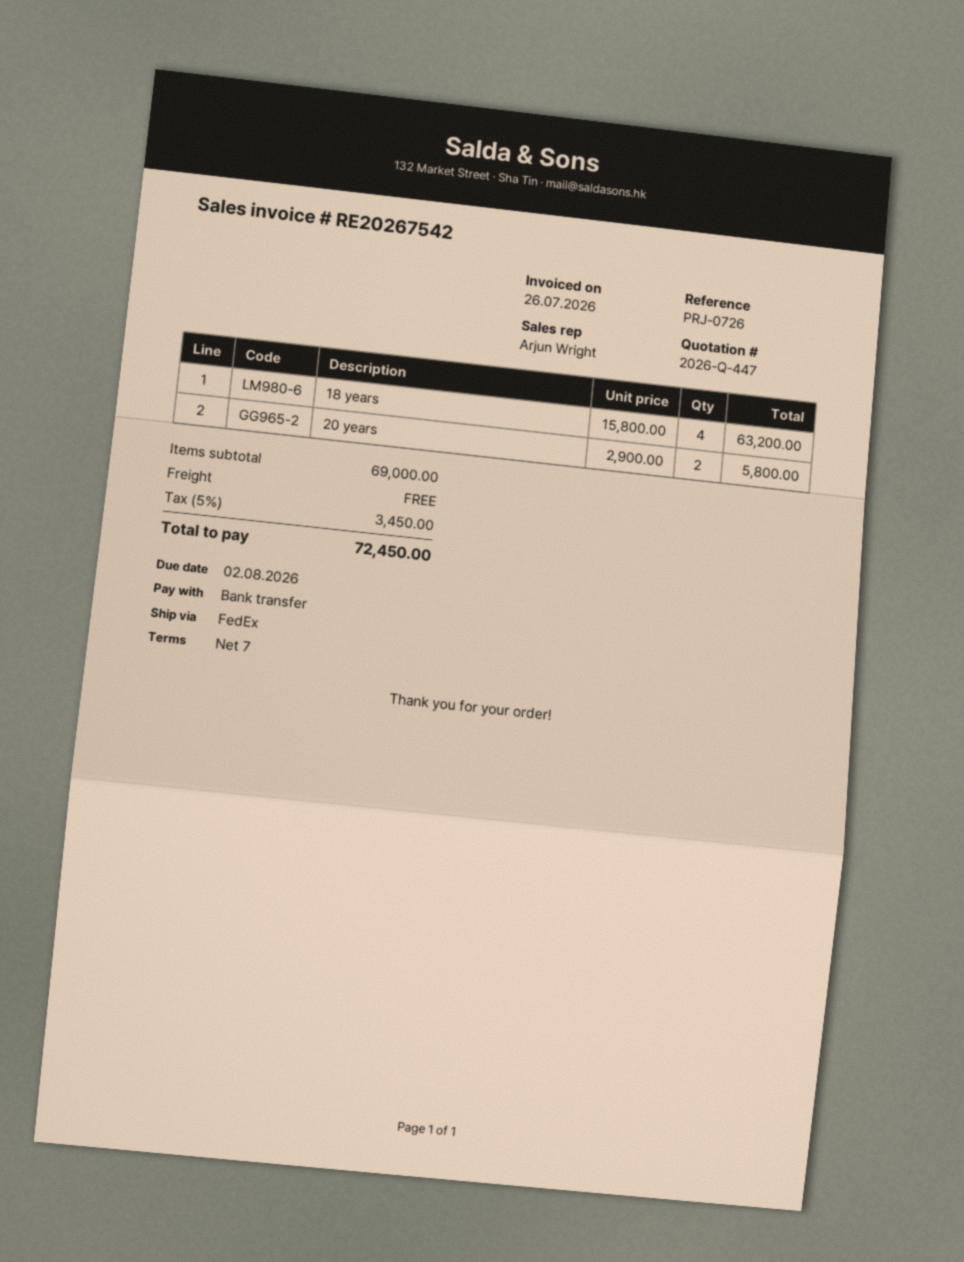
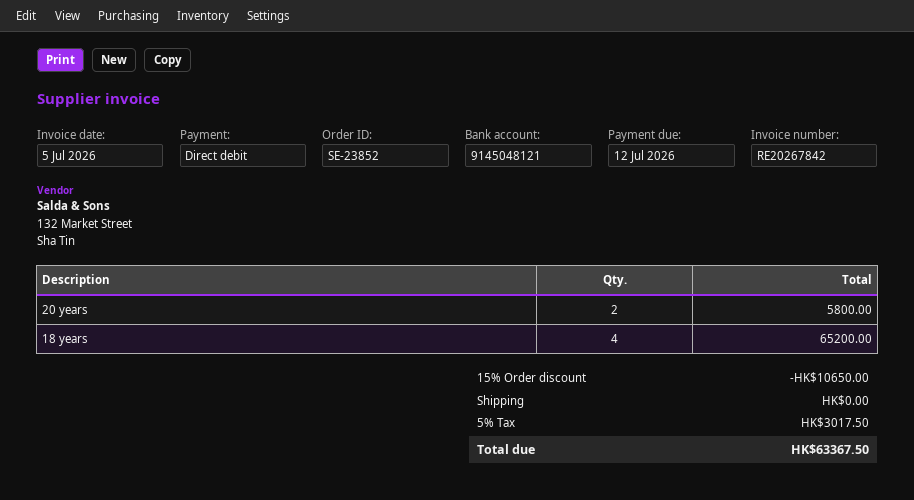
invoice number: RE20267542 -> RE20267842
invoice date: 2026-07-26 -> 2026-07-05
due date: 2026-08-02 -> 2026-07-12
payment method: bank transfer -> direct debit
18 years: 4 for 63200.00 -> 4 for 65200.00
discount: none -> 15% = 10650.00
tax: 5% = 3450.00 -> 5% = 3017.50
total: 72450.00 -> 63367.50

